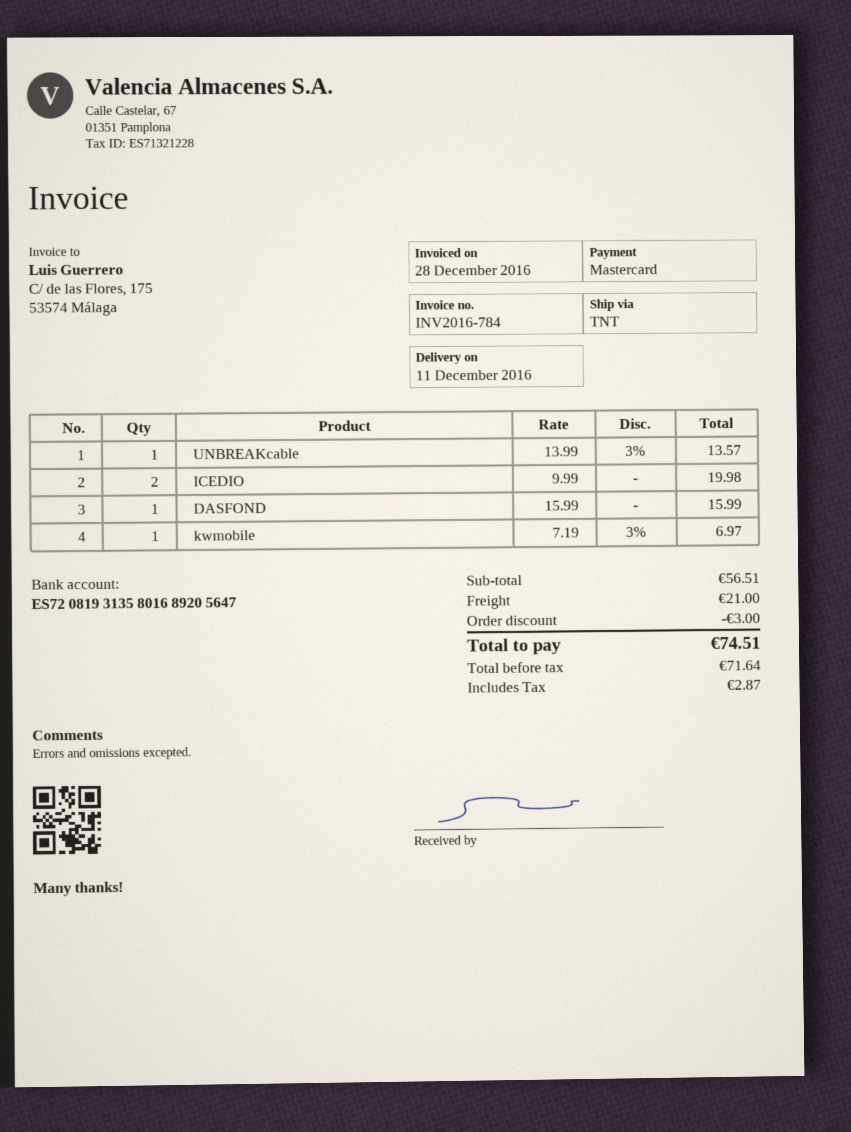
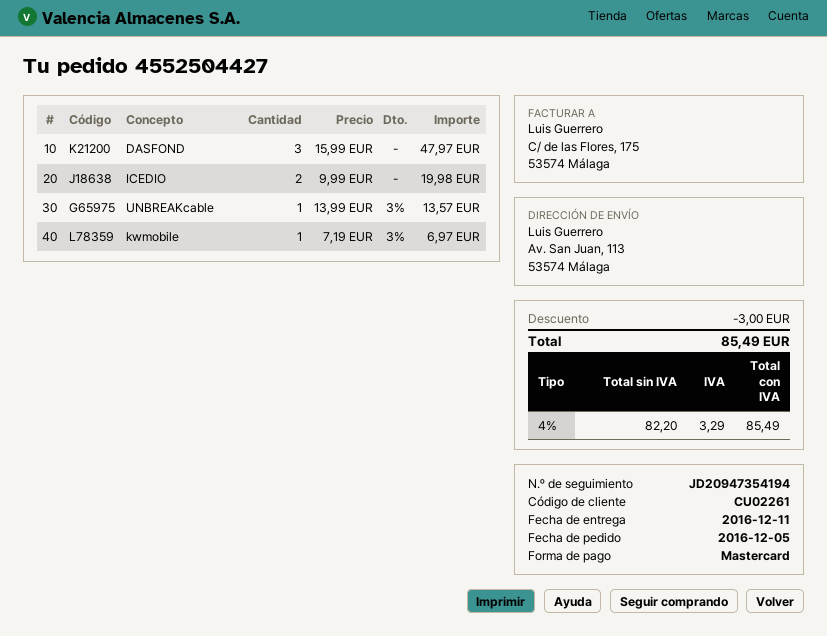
DASFOND: 1 x 15.99 = 15.99 -> 3 x 15.99 = 47.97
shipping: 21.00 -> none
net: 71.64 -> 82.20
tax: 2.87 -> 3.29
total: 74.51 -> 85.49

